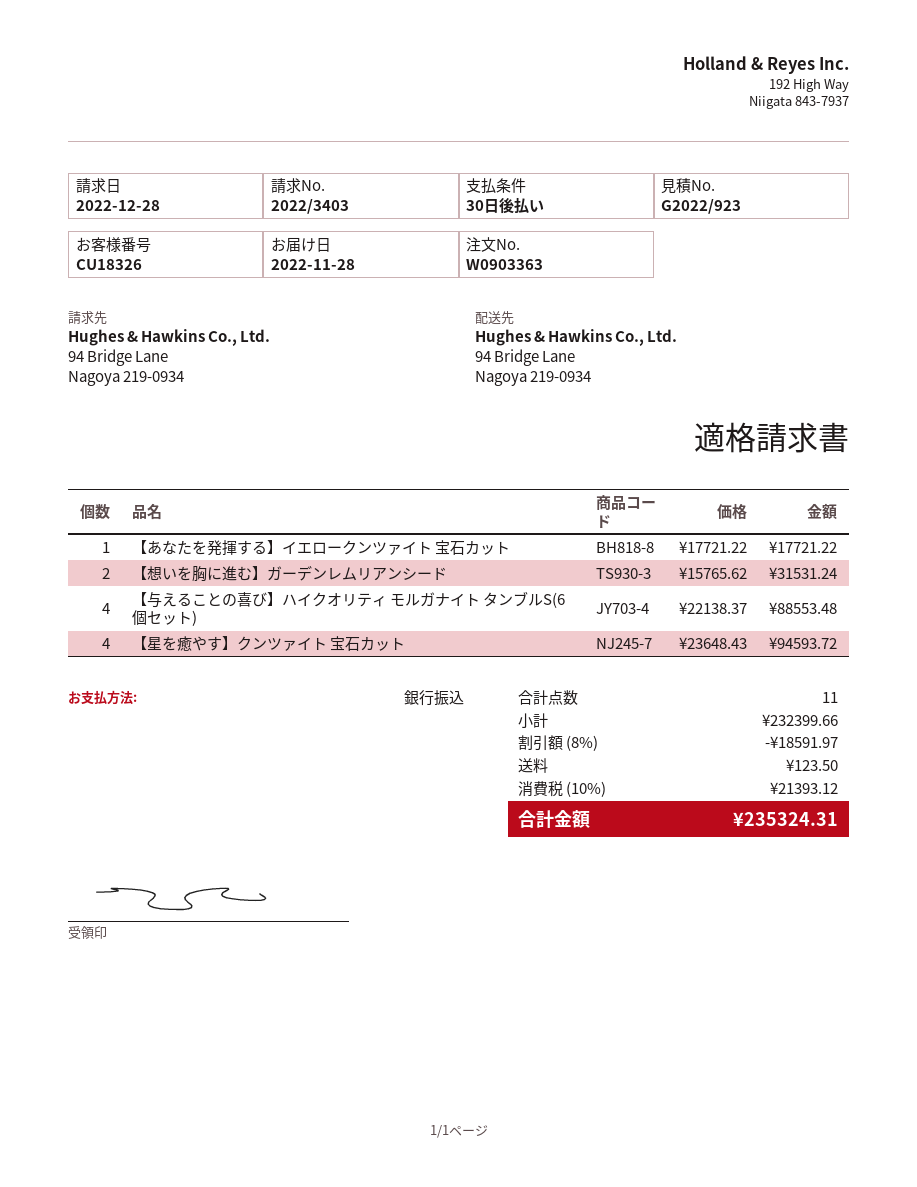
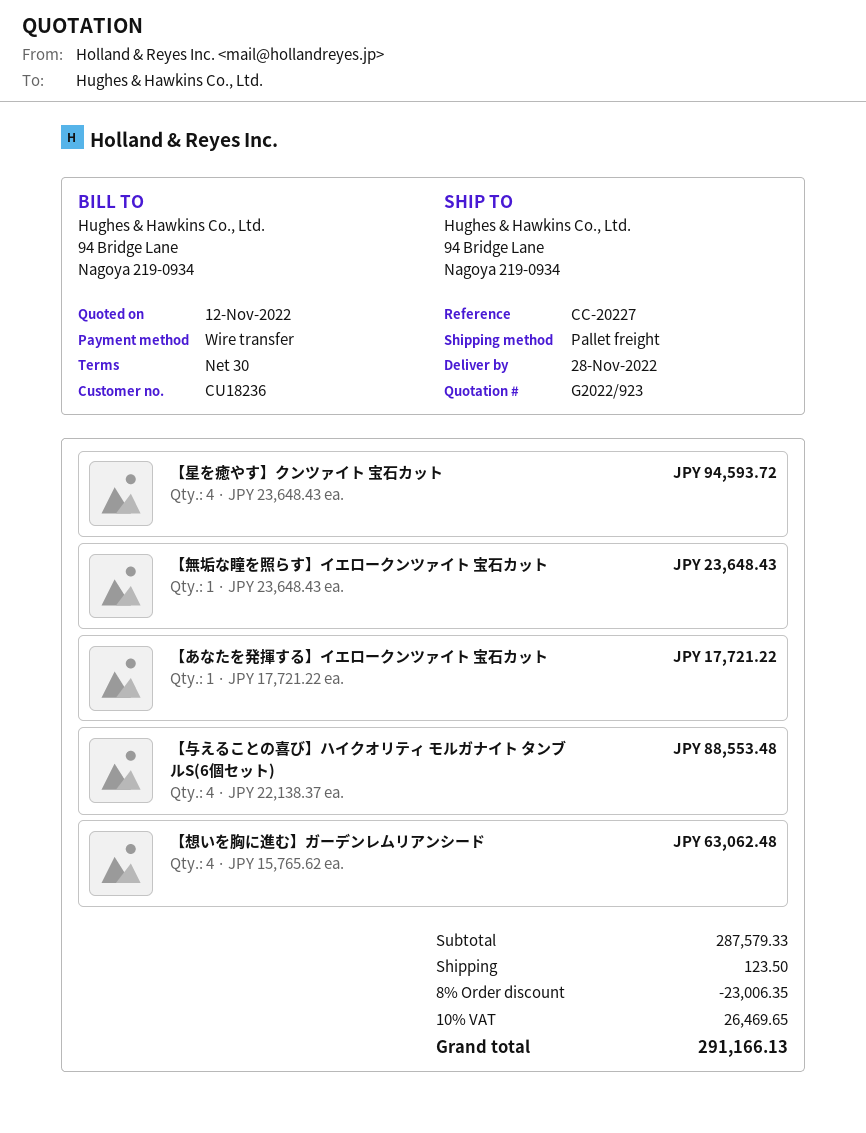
customer number: CU18326 -> CU18236
【想いを胸に進む】ガーデンレムリアンシード: 2 x 15765.62 = 31531.24 -> 4 x 15765.62 = 63062.48
【無垢な瞳を照らす】イエロークンツァイト 宝石カット: none -> 1 x 23648.43 = 23648.43
subtotal: 232399.66 -> 287579.33
discount: 8% = 18591.97 -> 8% = 23006.35
tax: 10% = 21393.12 -> 10% = 26469.65
total: 235324.31 -> 291166.13

